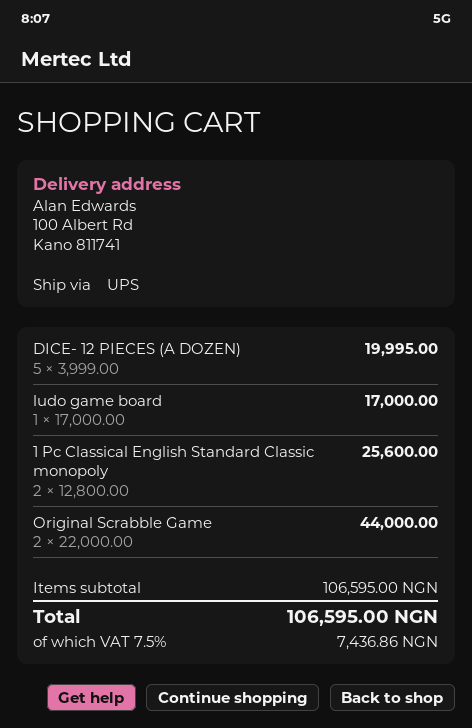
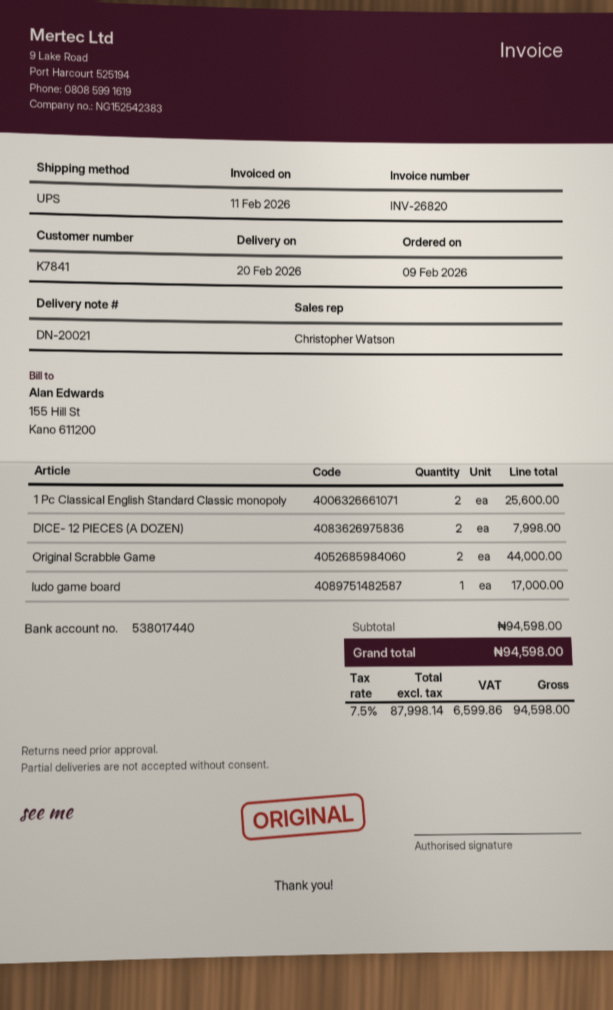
DICE- 12 PIECES (A DOZEN): 5 for 19995.00 -> 2 for 7998.00
subtotal: 106595.00 -> 94598.00
tax: 7.5% = 7436.86 -> 7.5% = 6599.86
total: 106595.00 -> 94598.00

